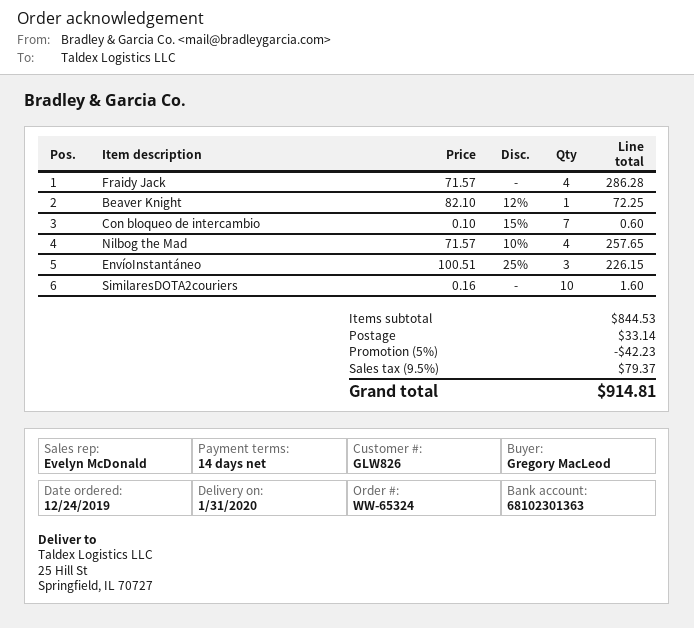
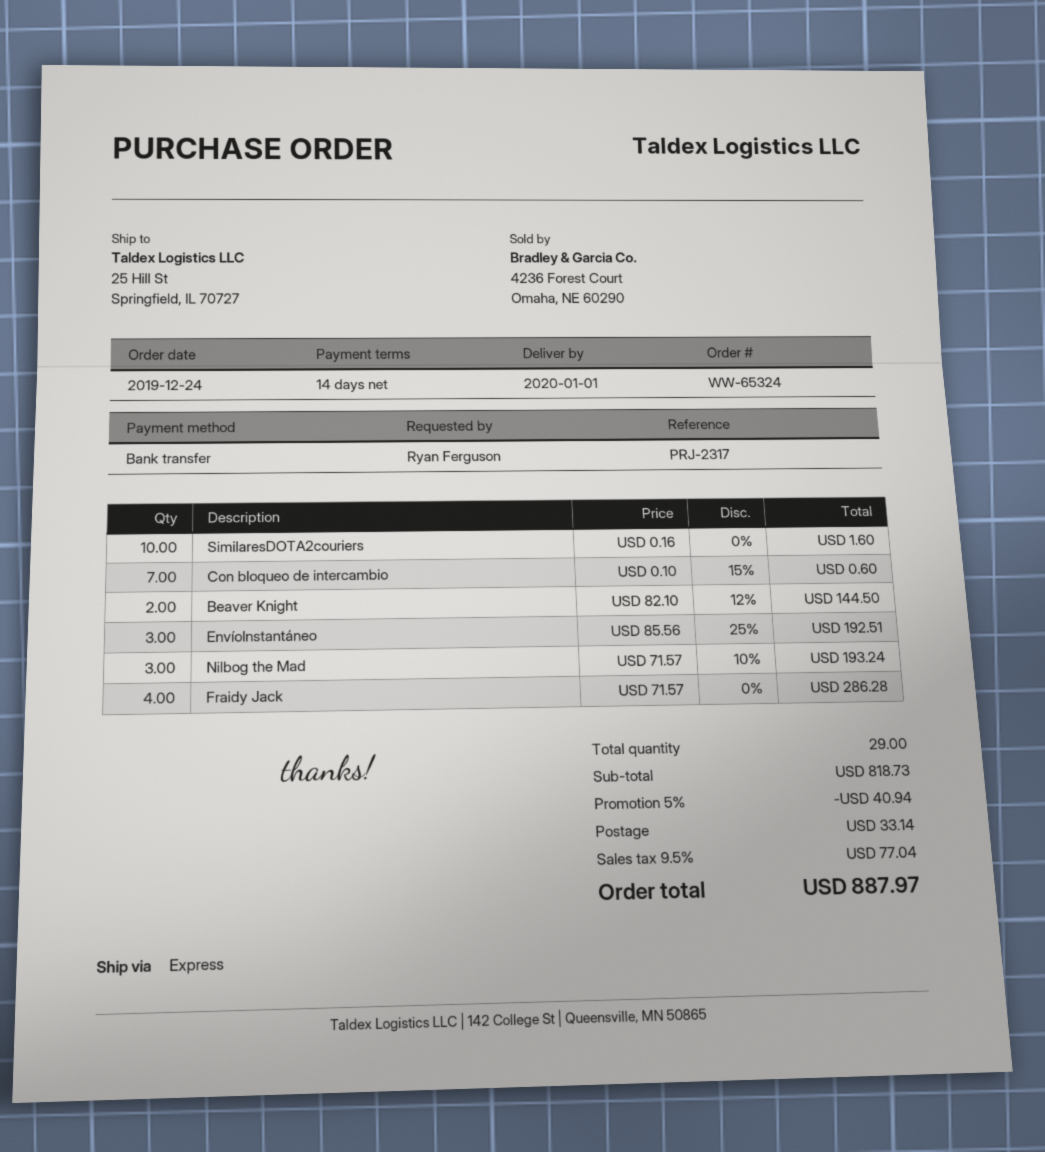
delivery date: 2020-01-31 -> 2020-01-01
ordered by: Gregory MacLeod -> Ryan Ferguson
Beaver Knight: 1 x 82.10 - 12% = 72.25 -> 2 x 82.10 - 12% = 144.50
Nilbog the Mad: 4 x 71.57 - 10% = 257.65 -> 3 x 71.57 - 10% = 193.24
EnvíoInstantáneo: 3 x 100.51 - 25% = 226.15 -> 3 x 85.56 - 25% = 192.51
subtotal: 844.53 -> 818.73
discount: 5% = 42.23 -> 5% = 40.94
tax: 9.5% = 79.37 -> 9.5% = 77.04
total: 914.81 -> 887.97

